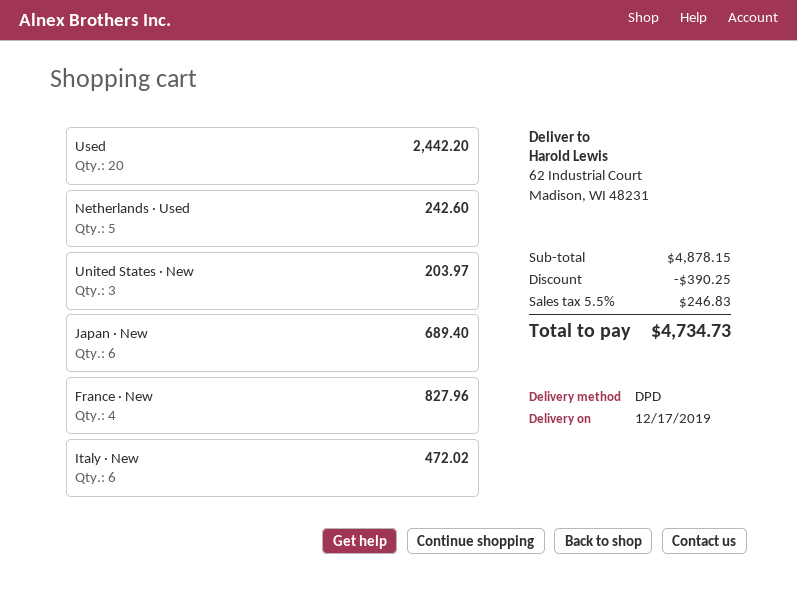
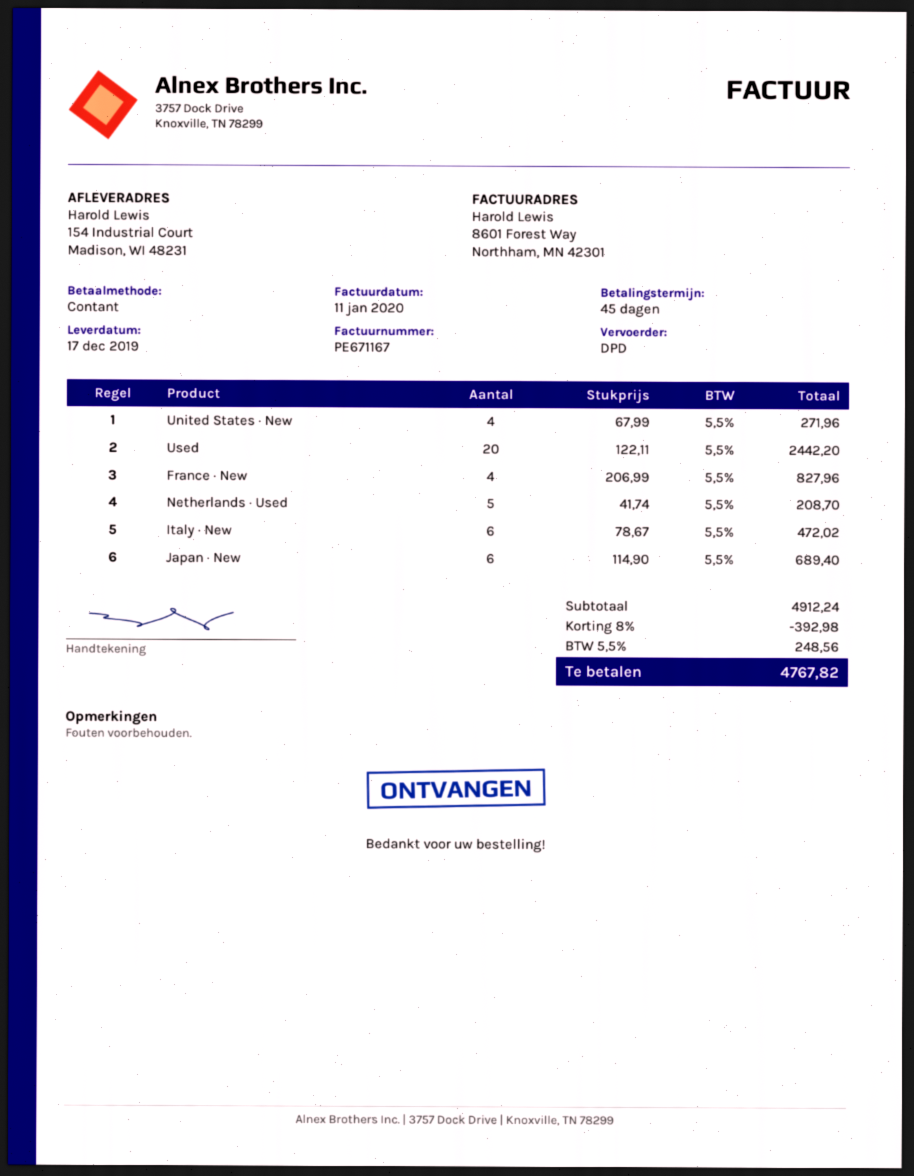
ship to: 62 Industrial Court, Madison, WI 48231 -> 154 Industrial Court, Madison, WI 48231
Netherlands · Used: 5 for 242.60 -> 5 for 208.70
United States · New: 3 for 203.97 -> 4 for 271.96
subtotal: 4878.15 -> 4912.24
discount: 390.25 -> 392.98
tax: 5.5% = 246.83 -> 5.5% = 248.56
total: 4734.73 -> 4767.82

